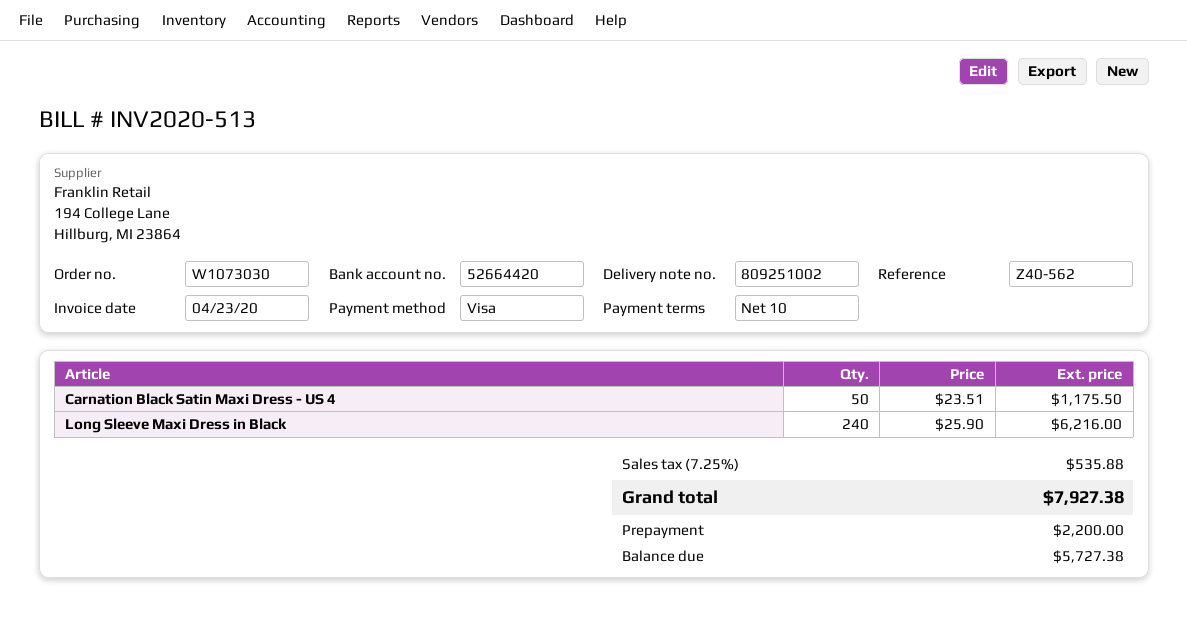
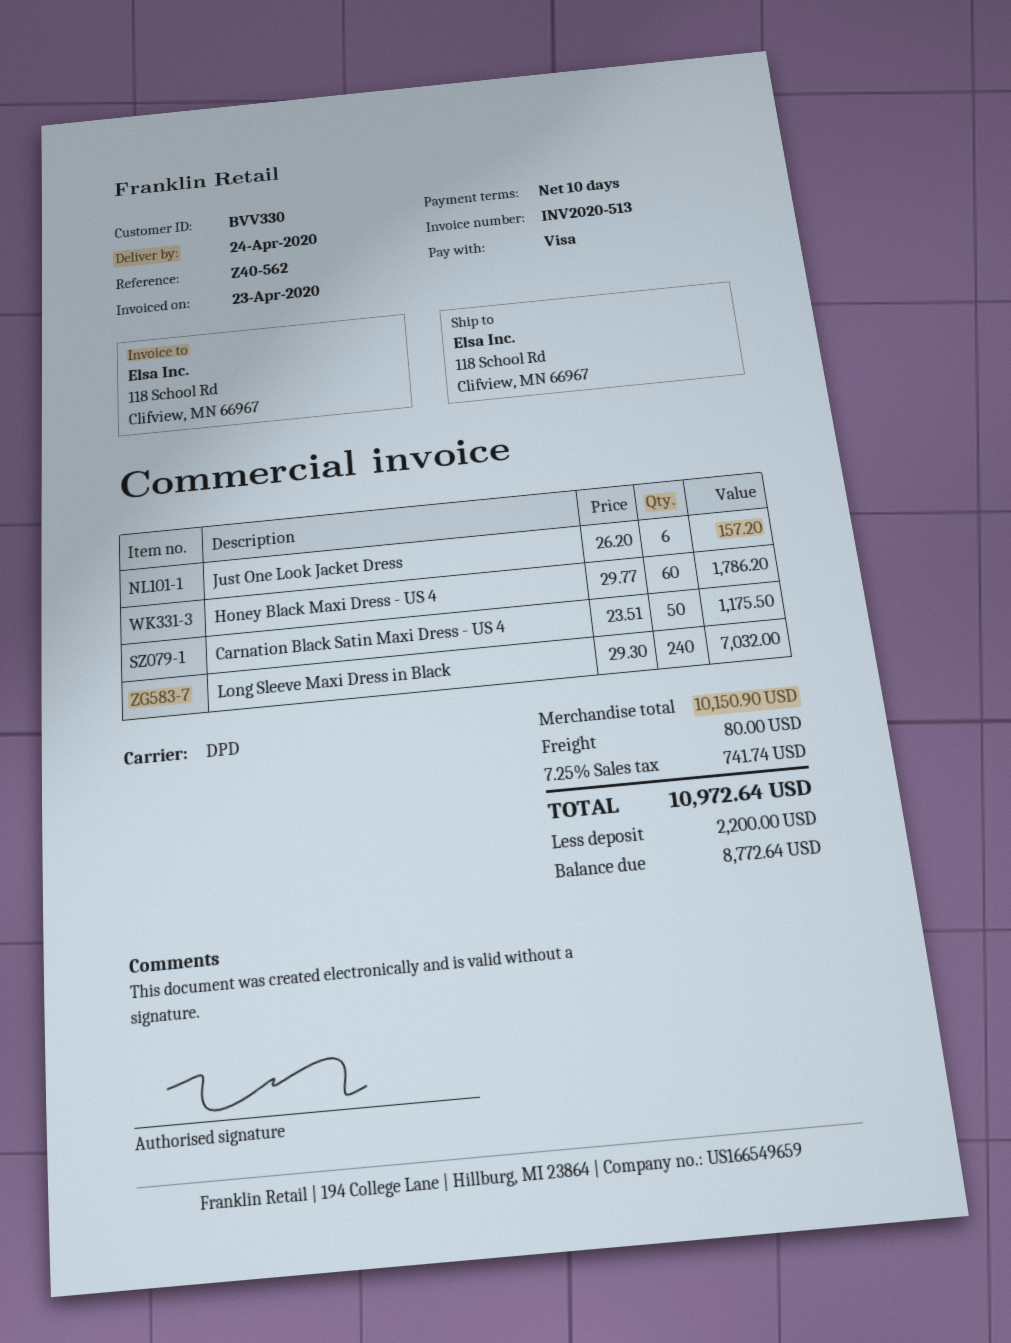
Long Sleeve Maxi Dress in Black: 240 x 25.90 = 6216.00 -> 240 x 29.30 = 7032.00
Just One Look Jacket Dress: none -> 6 x 26.20 = 157.20
Honey Black Maxi Dress - US 4: none -> 60 x 29.77 = 1786.20
shipping: none -> 80.00
tax: 7.25% = 535.88 -> 7.25% = 741.74
total: 7927.38 -> 10972.64
balance: 5727.38 -> 8772.64

